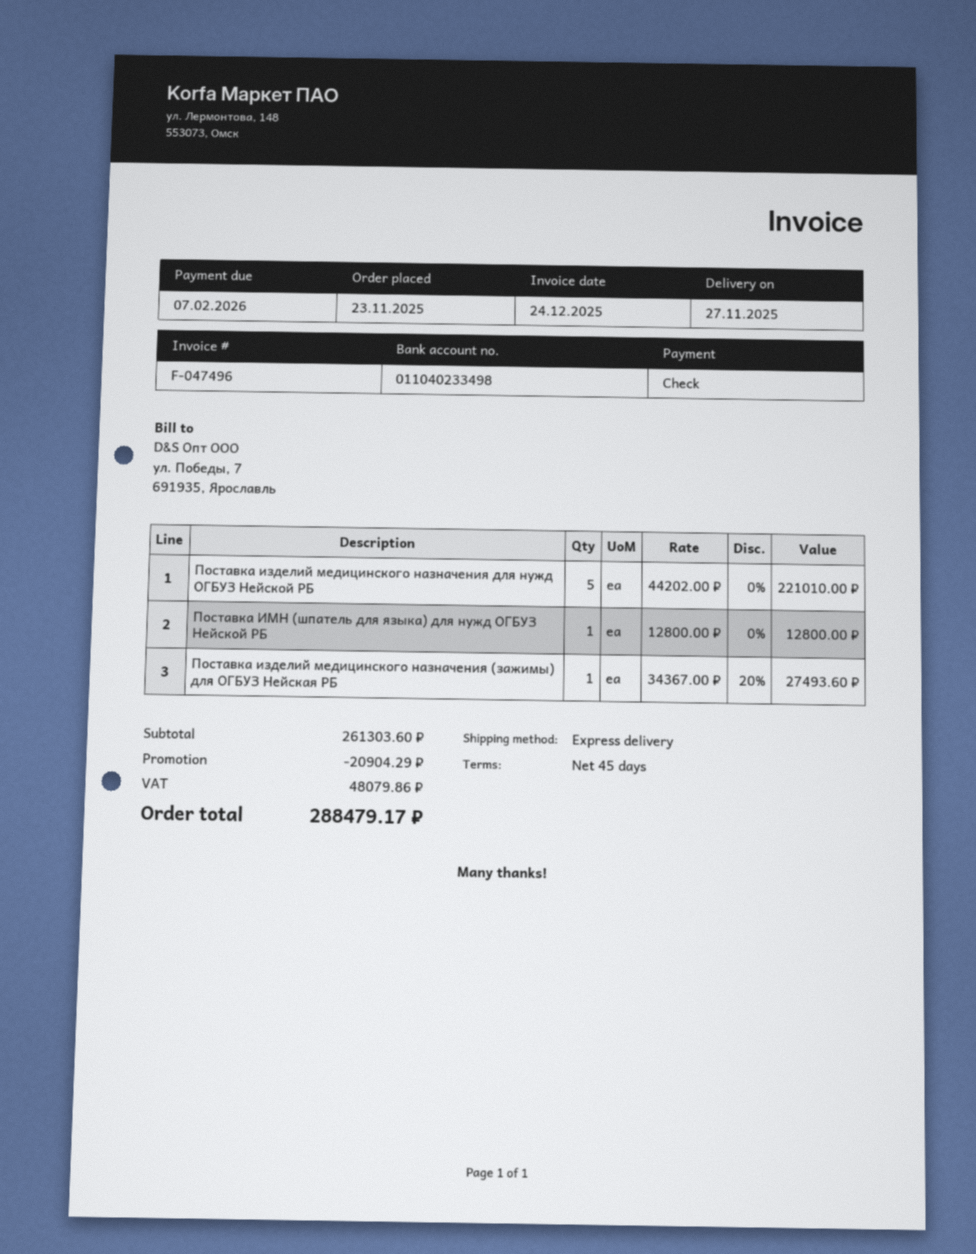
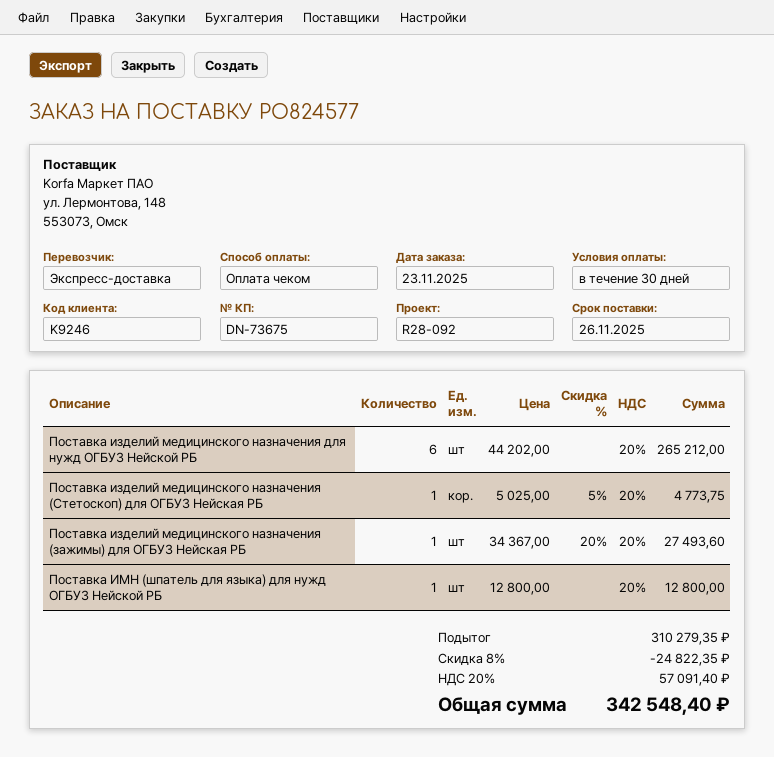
delivery date: 2025-11-27 -> 2025-11-26
payment terms: 45 days -> 30 days
Поставка изделий медицинского назначения для нужд ОГБУЗ Нейской РБ: 5 x 44202.00 = 221010.00 -> 6 x 44202.00 = 265212.00
Поставка изделий медицинского назначения (Стетоскоп) для ОГБУЗ Нейская РБ: none -> 1 x 5025.00 - 5% = 4773.75
subtotal: 261303.60 -> 310279.35
discount: 20904.29 -> 24822.35
tax: 48079.86 -> 57091.40
total: 288479.17 -> 342548.40

